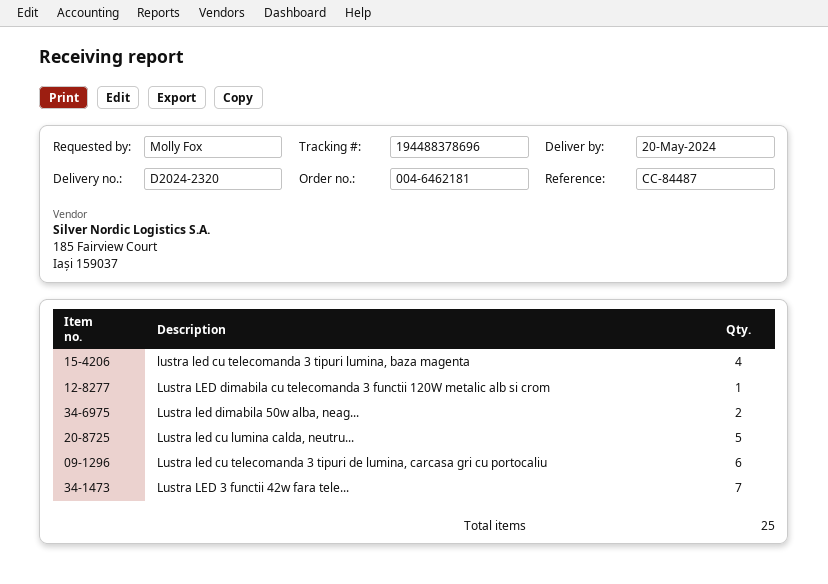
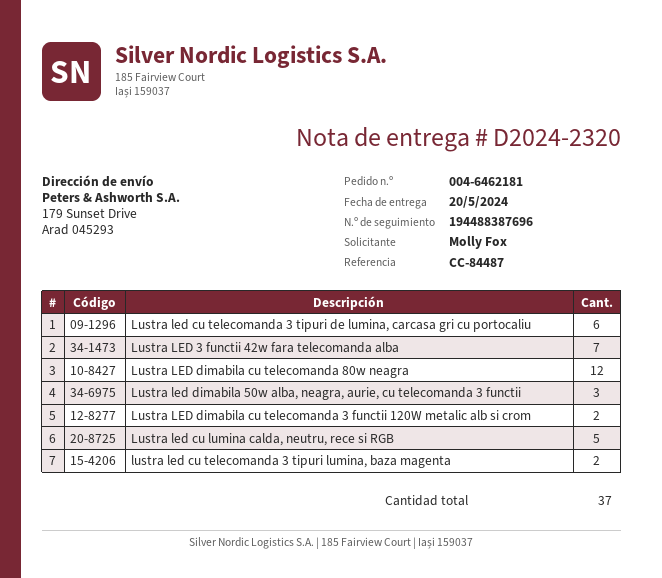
tracking number: 194488378696 -> 194488387696
lustra led cu telecomanda 3 tipuri lumina, baza magenta: 4 -> 2
Lustra LED dimabila cu telecomanda 3 functii 120W metalic alb si crom: 1 -> 2
Lustra led dimabila 50w alba, neag...: 2 -> 3
Lustra LED dimabila cu telecomanda 80w neagra: none -> 12
total quantity: 25 -> 37

